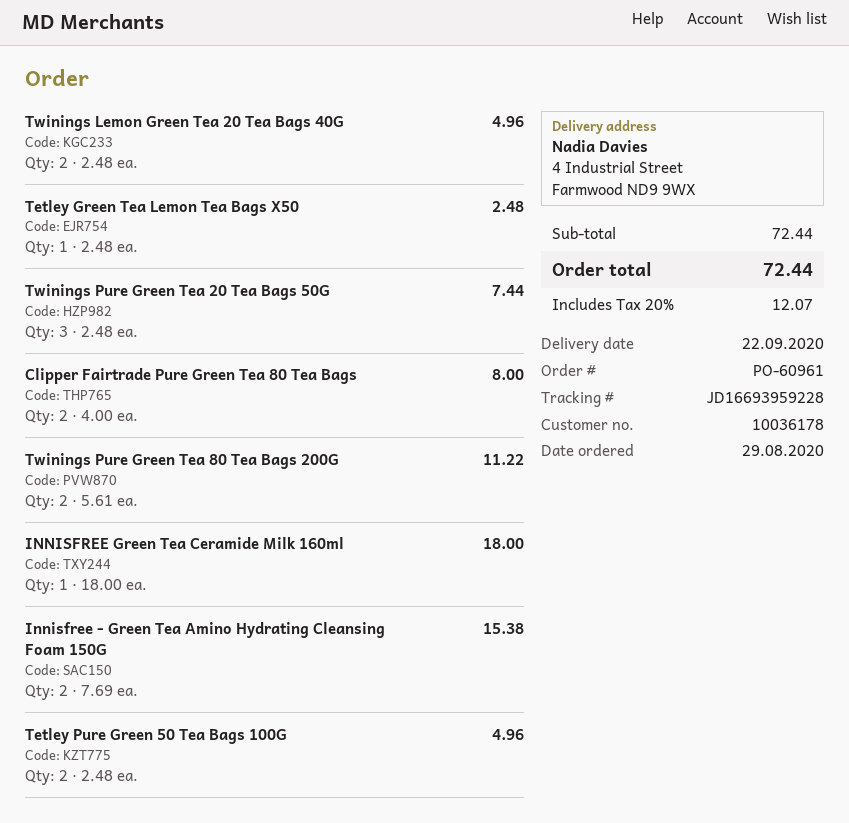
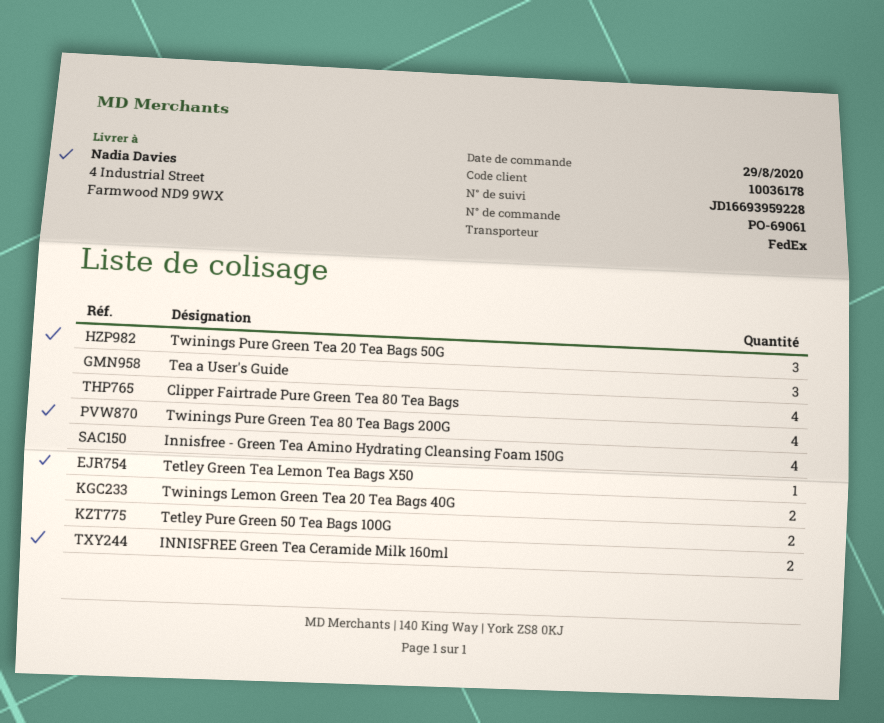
order number: PO-60961 -> PO-69061
Clipper Fairtrade Pure Green Tea 80 Tea Bags: 2 -> 4
Twinings Pure Green Tea 80 Tea Bags 200G: 2 -> 4
INNISFREE Green Tea Ceramide Milk 160ml: 1 -> 2
Innisfree - Green Tea Amino Hydrating Cleansing Foam 150G: 2 -> 4
Tea a User's Guide: none -> 3

